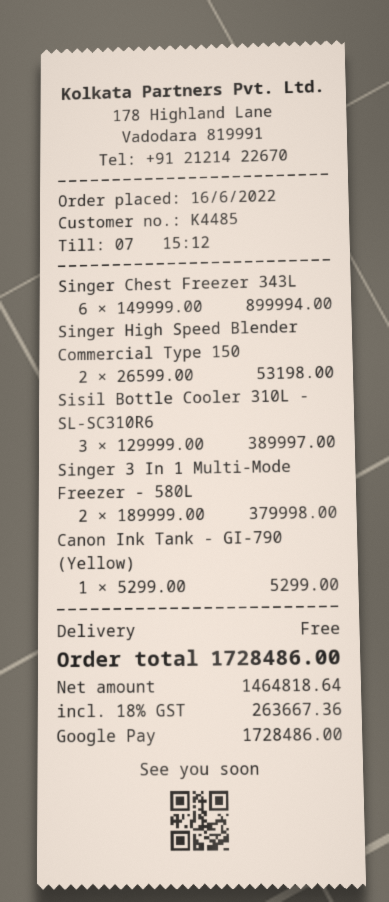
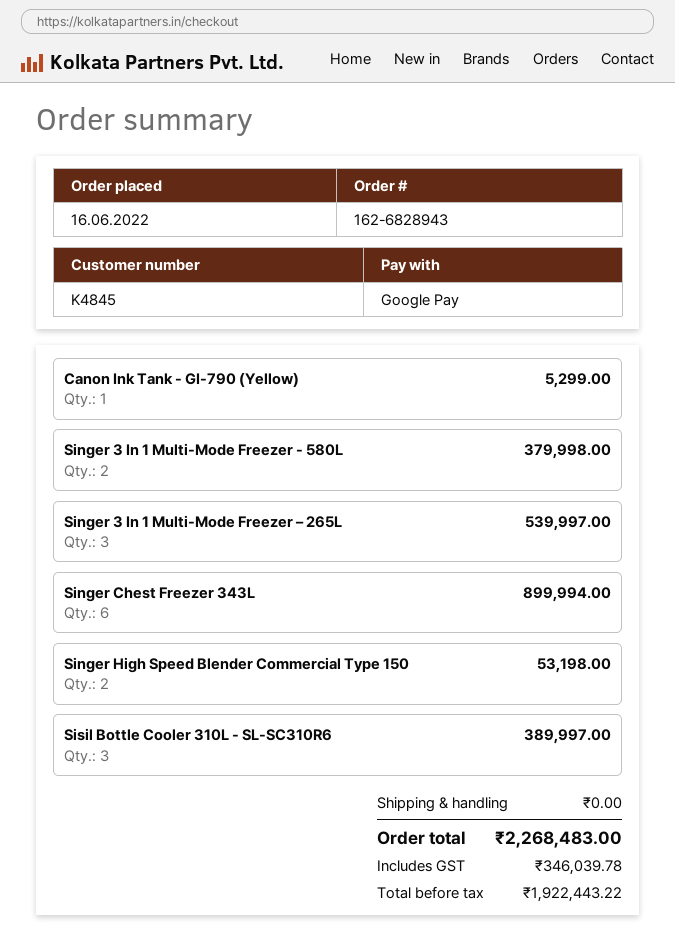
customer number: K4485 -> K4845
Singer 3 In 1 Multi-Mode Freezer – 265L: none -> 3 for 539997.00
net: 1464818.64 -> 1922443.22
tax: 263667.36 -> 346039.78
total: 1728486.00 -> 2268483.00

